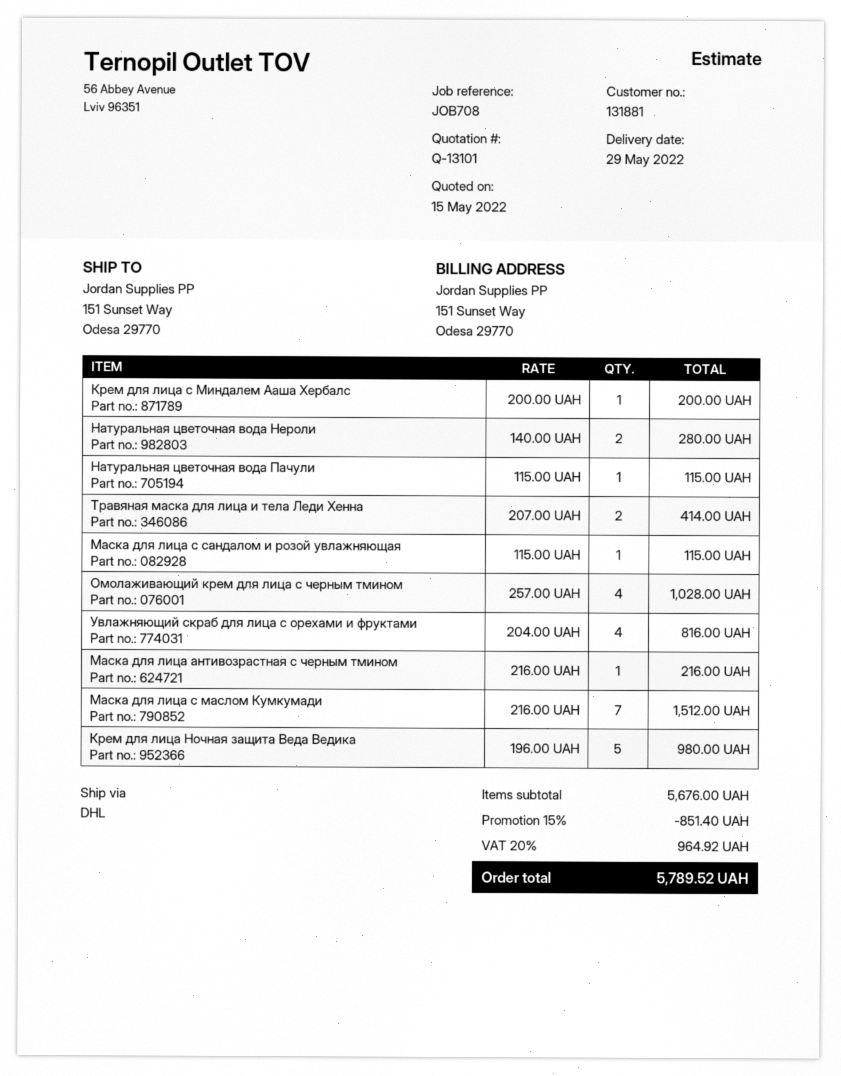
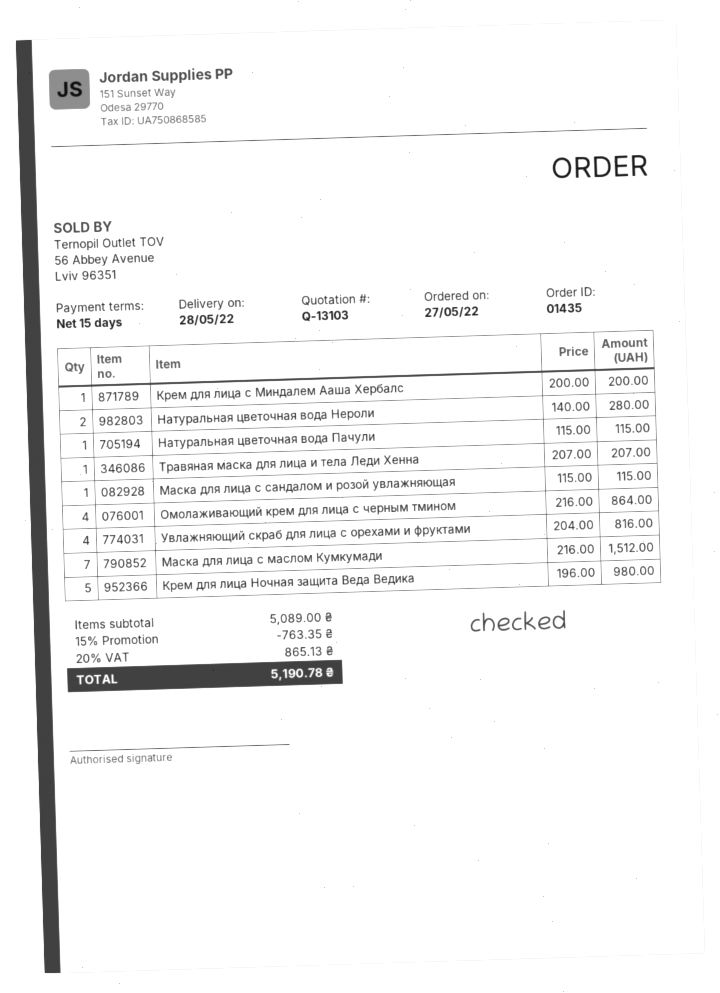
quote number: Q-13101 -> Q-13103
delivery date: 2022-05-29 -> 2022-05-28
Травяная маска для лица и тела Леди Хенна: 2 x 207.00 = 414.00 -> 1 x 207.00 = 207.00
Омолаживающий крем для лица с черным тмином: 4 x 257.00 = 1028.00 -> 4 x 216.00 = 864.00
Маска для лица антивозрастная с черным тмином: 1 x 216.00 = 216.00 -> none
subtotal: 5676.00 -> 5089.00
discount: 15% = 851.40 -> 15% = 763.35
tax: 20% = 964.92 -> 20% = 865.13
total: 5789.52 -> 5190.78

